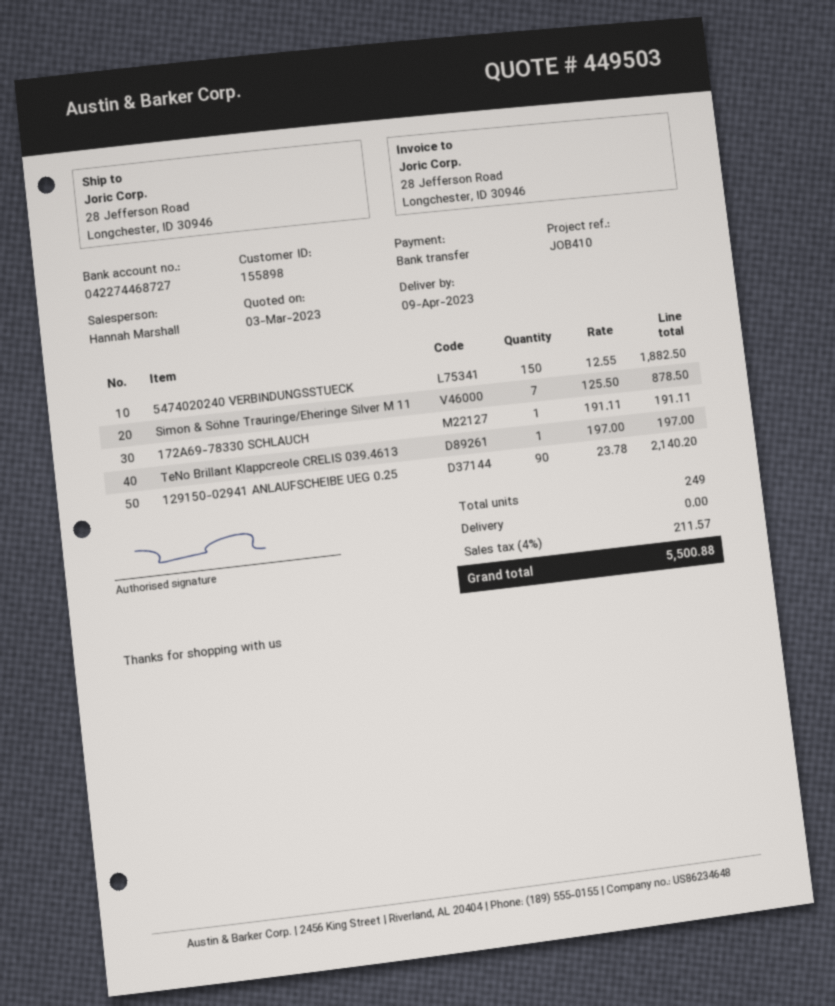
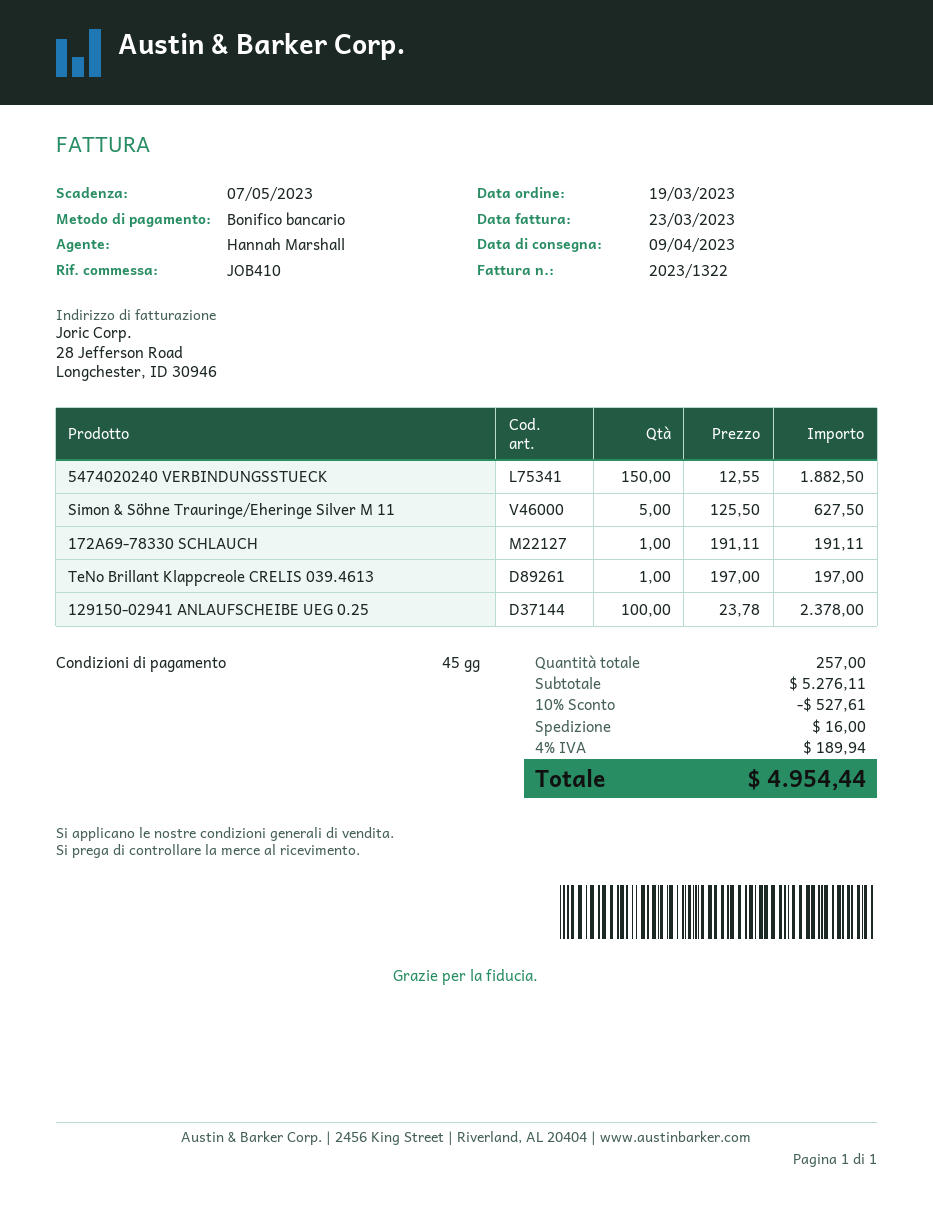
Simon & Söhne Trauringe/Eheringe Silver M 11: 7 x 125.50 = 878.50 -> 5 x 125.50 = 627.50
129150-02941 ANLAUFSCHEIBE UEG 0.25: 90 x 23.78 = 2140.20 -> 100 x 23.78 = 2378.00
total quantity: 249 -> 257
discount: none -> 10% = 527.61
shipping: 0.00 -> 16.00
tax: 4% = 211.57 -> 4% = 189.94
total: 5500.88 -> 4954.44

